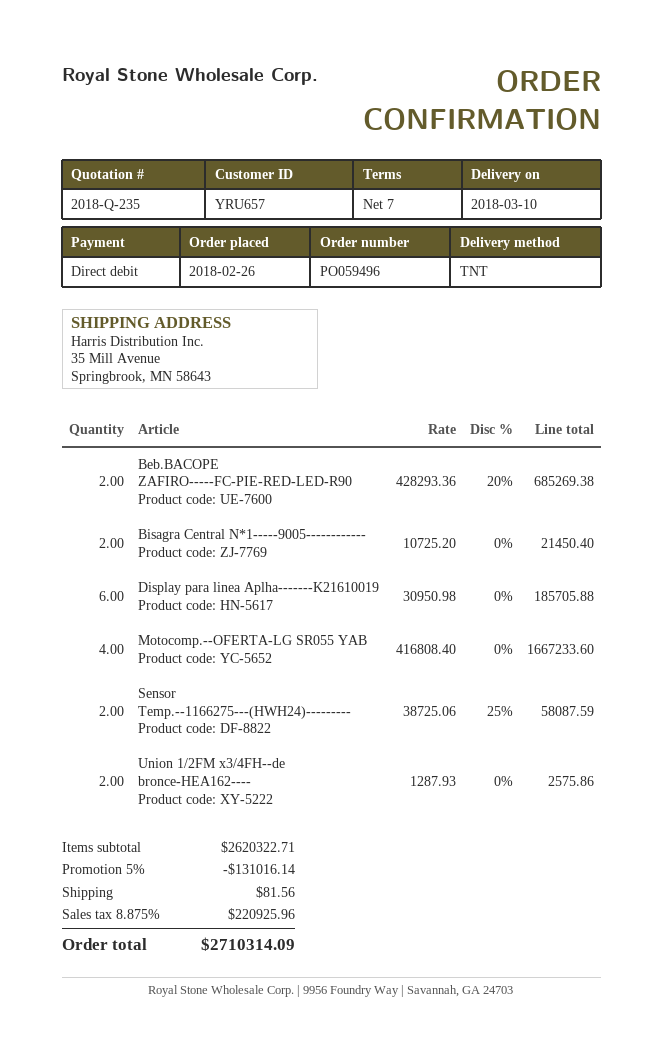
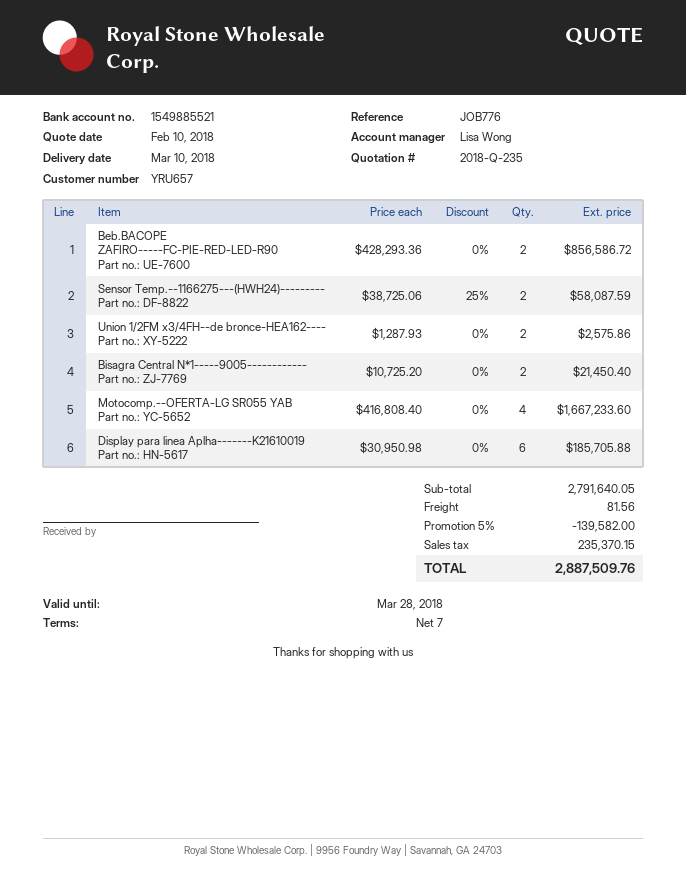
Beb.BACOPE ZAFIRO-----FC-PIE-RED-LED-R90: 2 x 428293.36 - 20% = 685269.38 -> 2 x 428293.36 = 856586.72
subtotal: 2620322.71 -> 2791640.05
discount: 5% = 131016.14 -> 5% = 139582.00
tax: 220925.96 -> 235370.15
total: 2710314.09 -> 2887509.76

